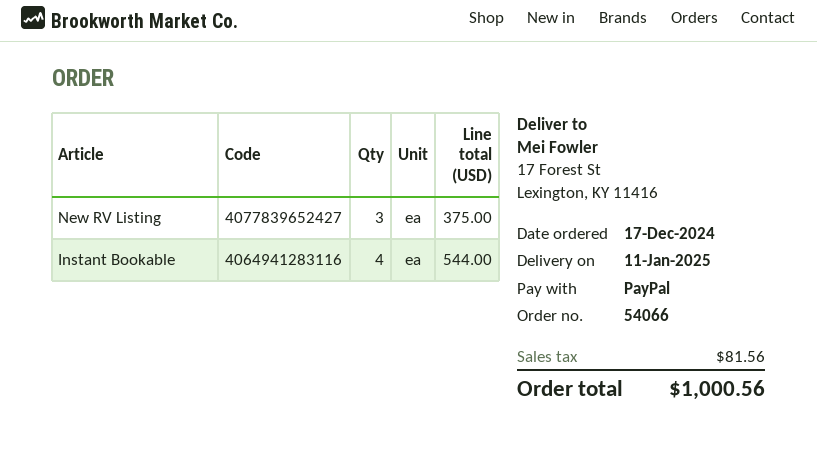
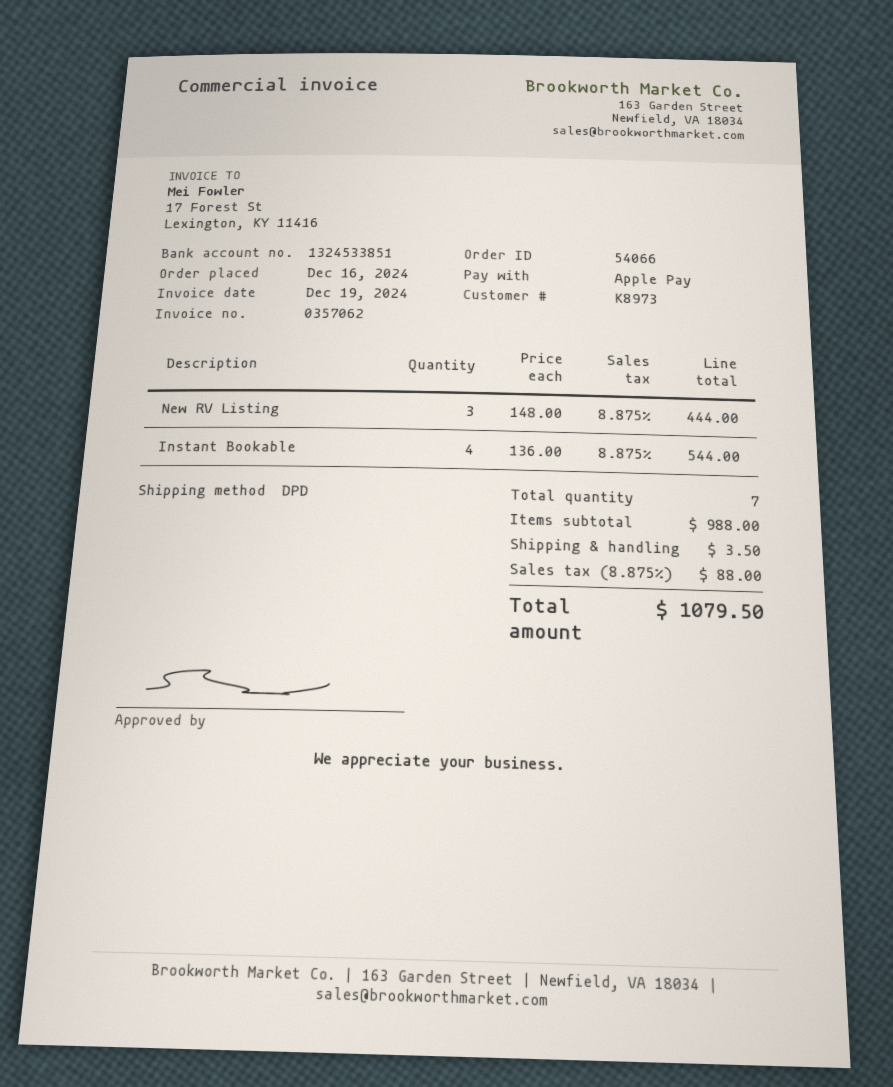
order date: 2024-12-17 -> 2024-12-16
payment method: PayPal -> Apple Pay
New RV Listing: 3 for 375.00 -> 3 for 444.00
shipping: none -> 3.50
tax: 81.56 -> 88.00
total: 1000.56 -> 1079.50

